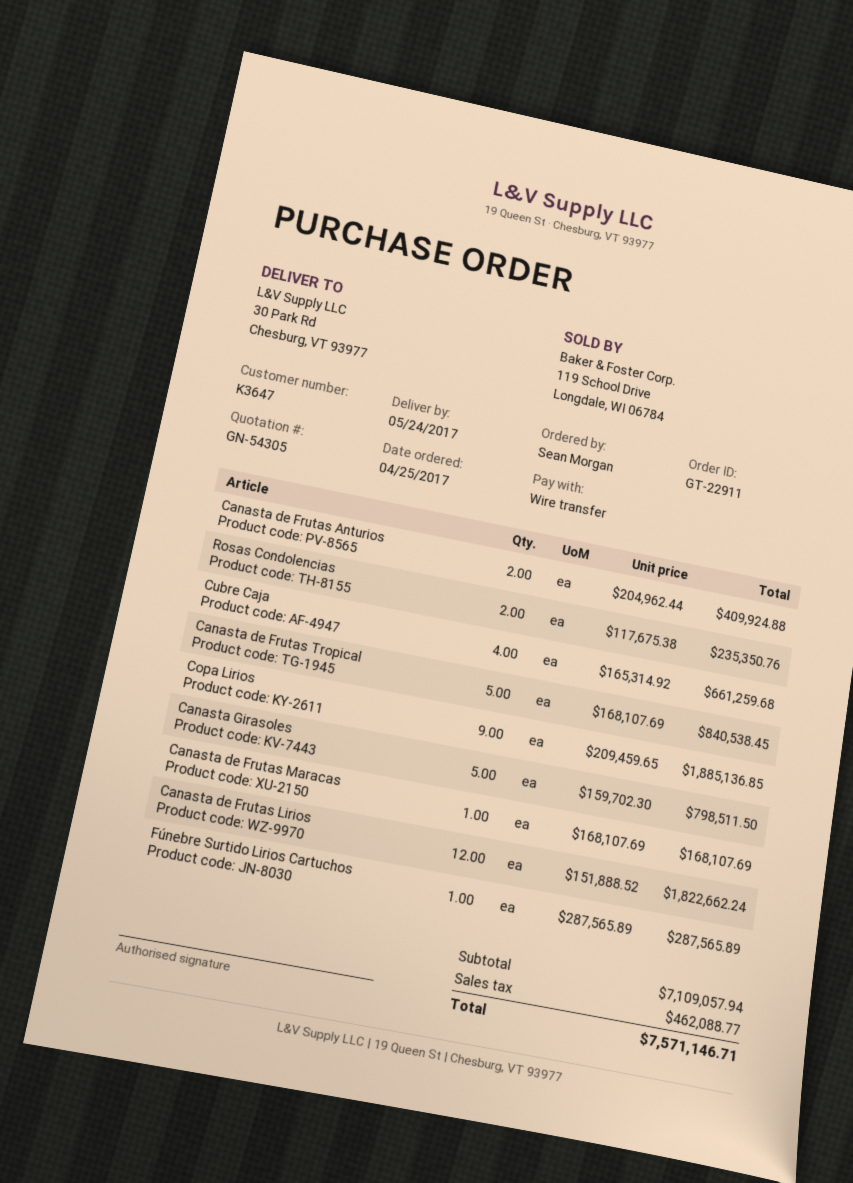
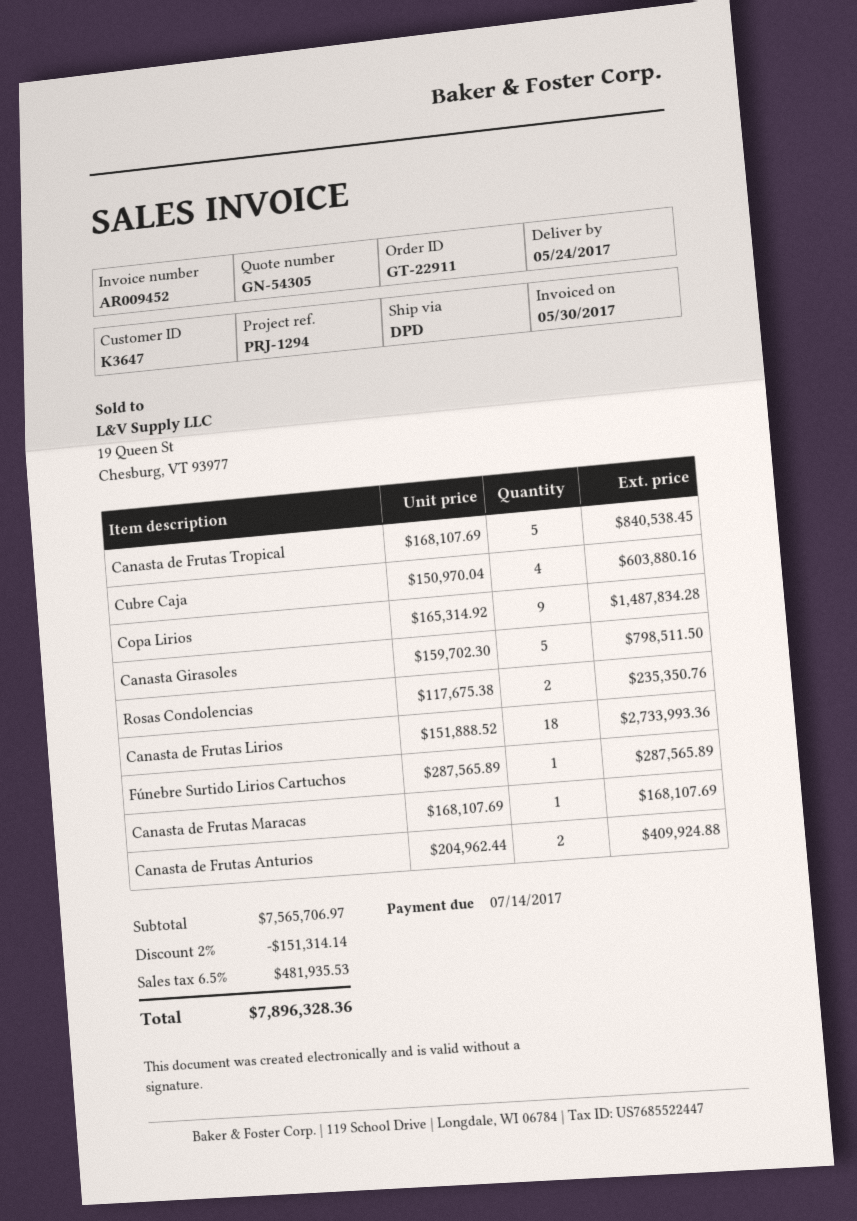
Cubre Caja: 4 x 165314.92 = 661259.68 -> 4 x 150970.04 = 603880.16
Copa Lirios: 9 x 209459.65 = 1885136.85 -> 9 x 165314.92 = 1487834.28
Canasta de Frutas Lirios: 12 x 151888.52 = 1822662.24 -> 18 x 151888.52 = 2733993.36
subtotal: 7109057.94 -> 7565706.97
discount: none -> 2% = 151314.14
tax: 462088.77 -> 481935.53
total: 7571146.71 -> 7896328.36

